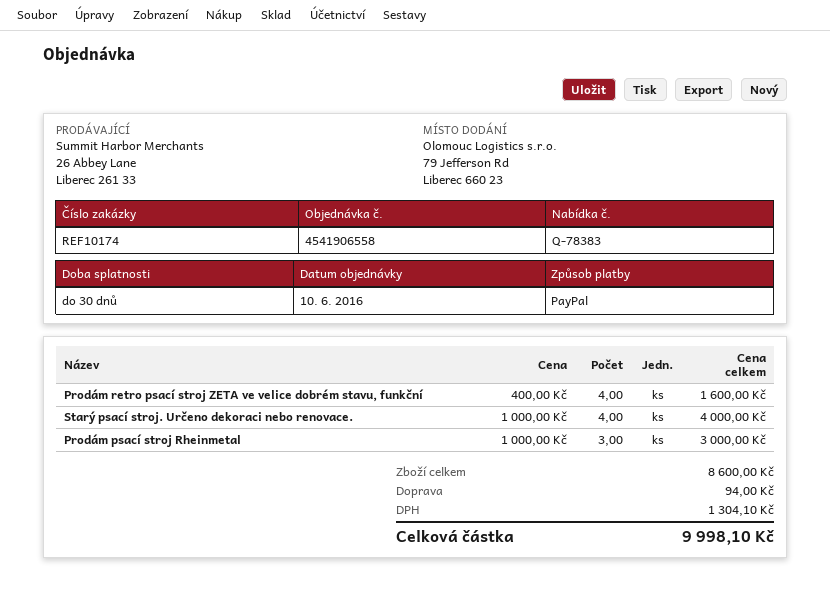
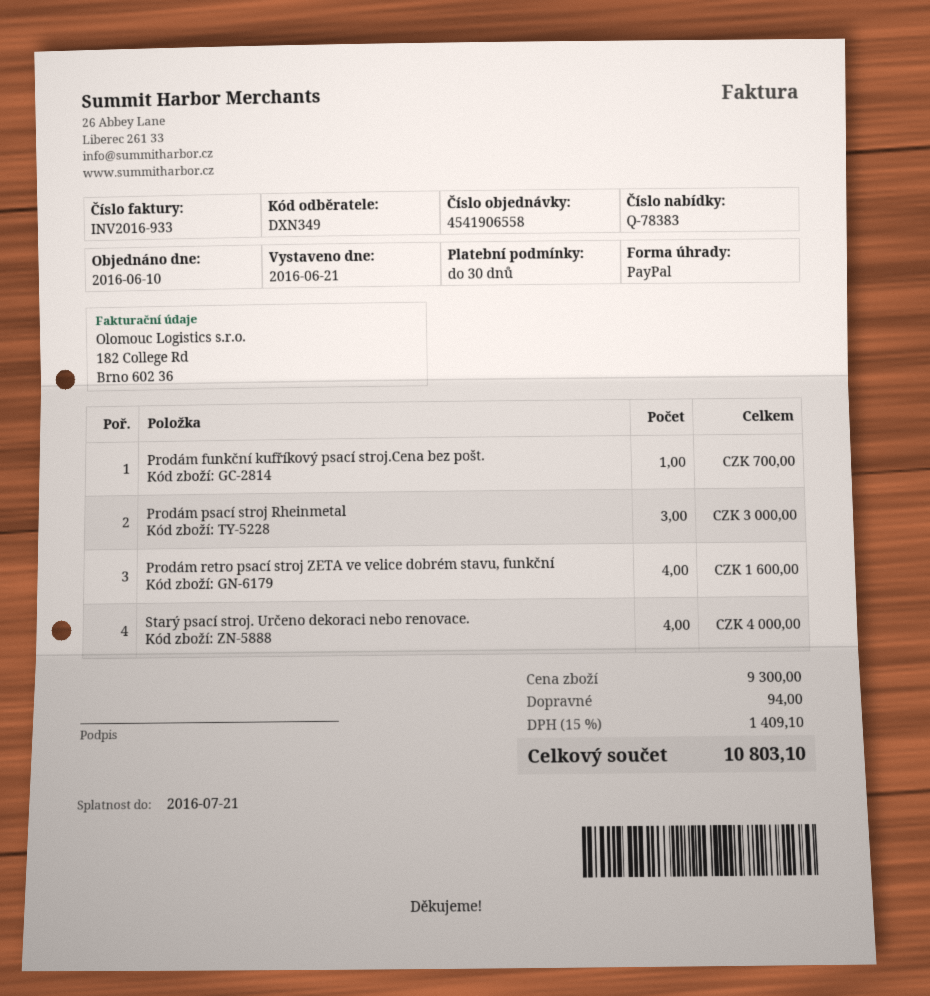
Prodám funkční kufříkový psací stroj.Cena bez pošt.: none -> 1 for 700.00
subtotal: 8600.00 -> 9300.00
tax: 1304.10 -> 1409.10
total: 9998.10 -> 10803.10

